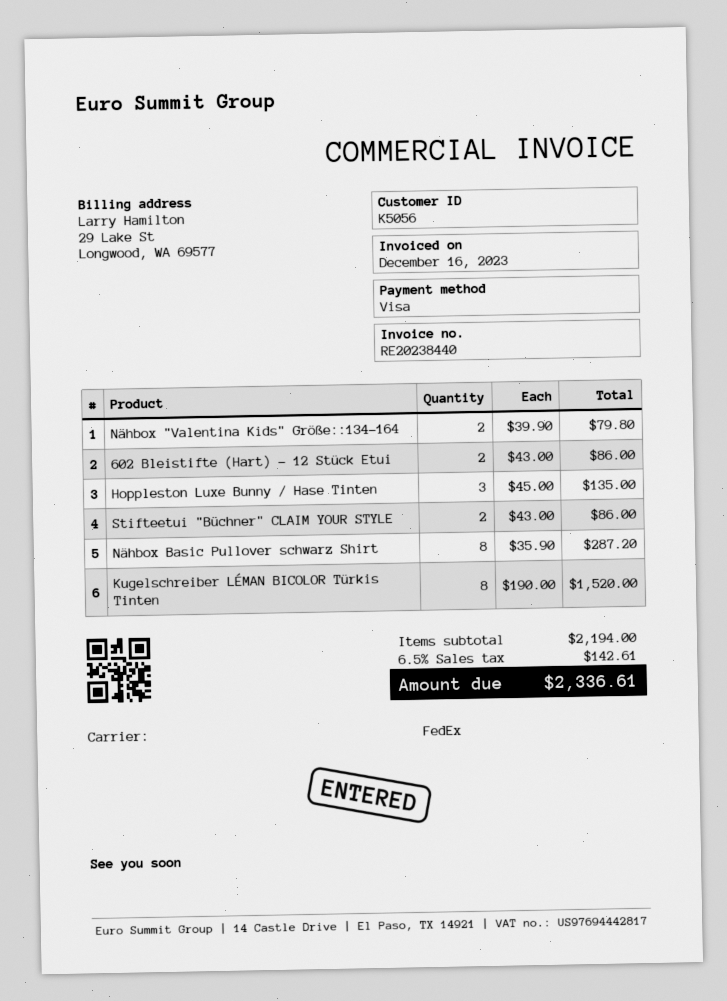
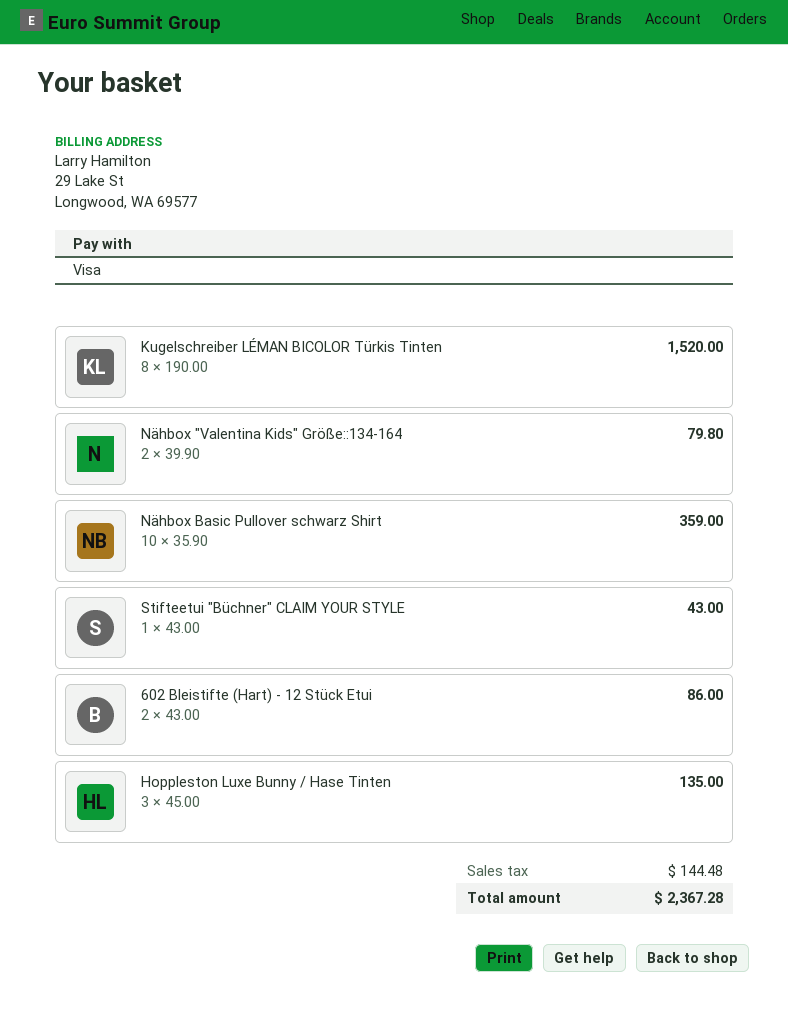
Stifteetui "Büchner" CLAIM YOUR STYLE: 2 x 43.00 = 86.00 -> 1 x 43.00 = 43.00
Nähbox Basic Pullover schwarz Shirt: 8 x 35.90 = 287.20 -> 10 x 35.90 = 359.00
tax: 142.61 -> 144.48
total: 2336.61 -> 2367.28

